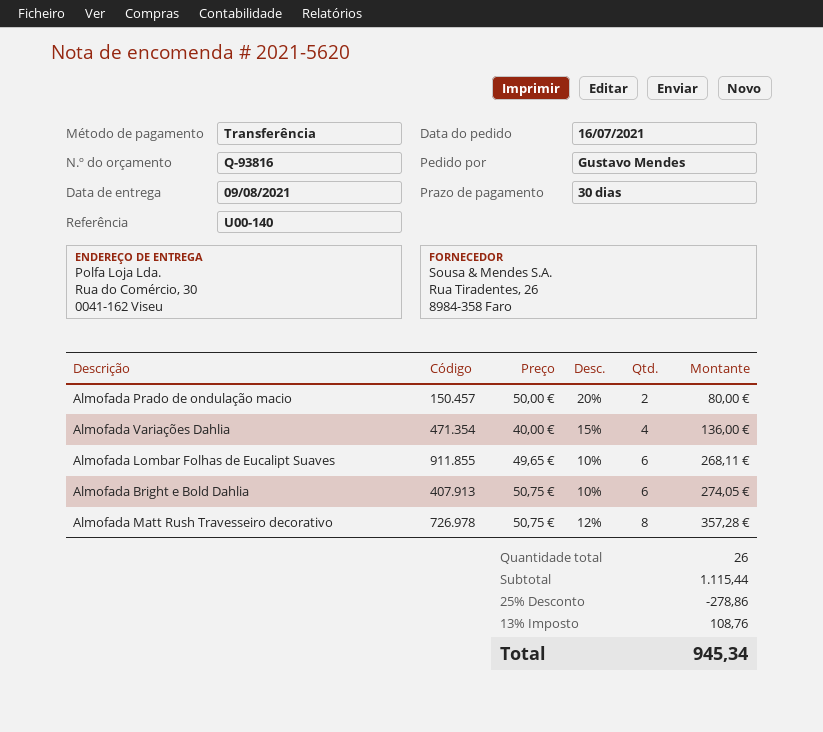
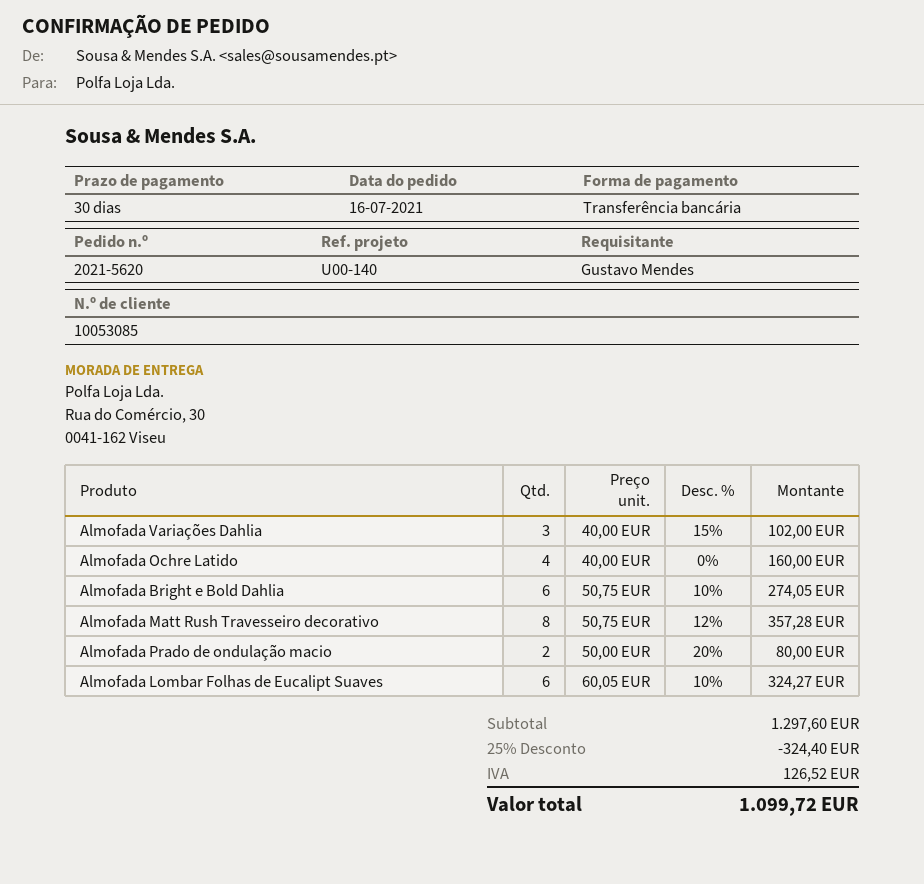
Almofada Variações Dahlia: 4 x 40.00 - 15% = 136.00 -> 3 x 40.00 - 15% = 102.00
Almofada Lombar Folhas de Eucalipt Suaves: 6 x 49.65 - 10% = 268.11 -> 6 x 60.05 - 10% = 324.27
Almofada Ochre Latido: none -> 4 x 40.00 = 160.00
subtotal: 1115.44 -> 1297.60
discount: 25% = 278.86 -> 25% = 324.40
tax: 108.76 -> 126.52
total: 945.34 -> 1099.72

